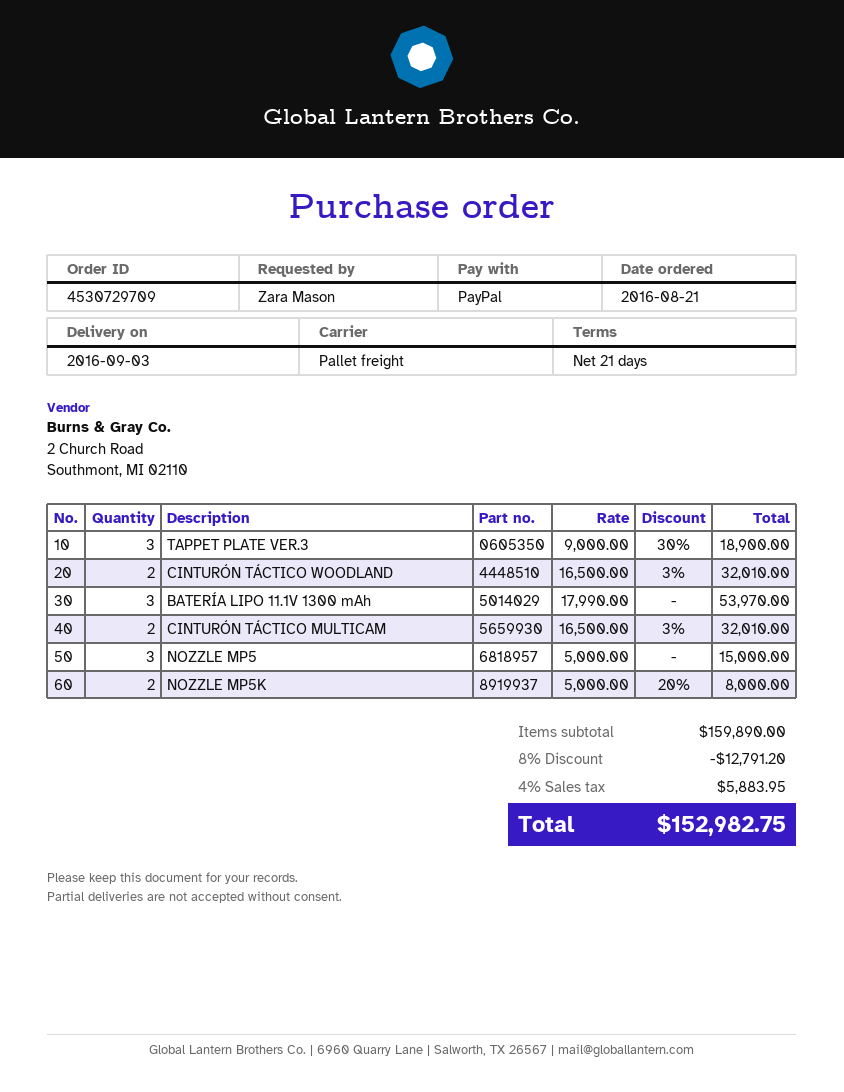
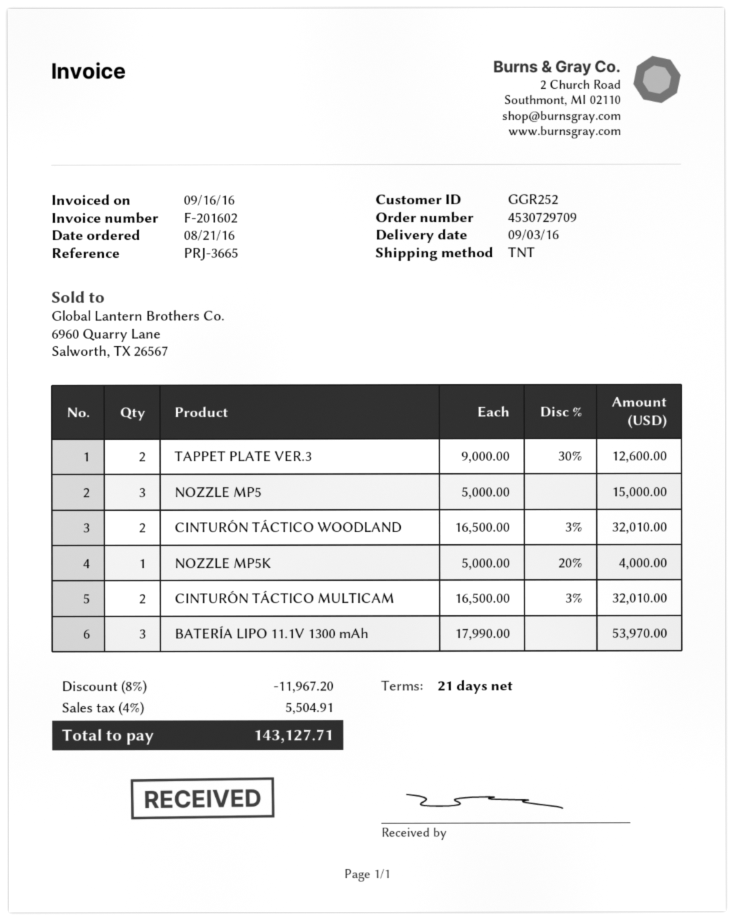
shipping method: pallet freight -> TNT
TAPPET PLATE VER.3: 3 x 9000.00 - 30% = 18900.00 -> 2 x 9000.00 - 30% = 12600.00
NOZZLE MP5K: 2 x 5000.00 - 20% = 8000.00 -> 1 x 5000.00 - 20% = 4000.00
discount: 8% = 12791.20 -> 8% = 11967.20
tax: 4% = 5883.95 -> 4% = 5504.91
total: 152982.75 -> 143127.71

